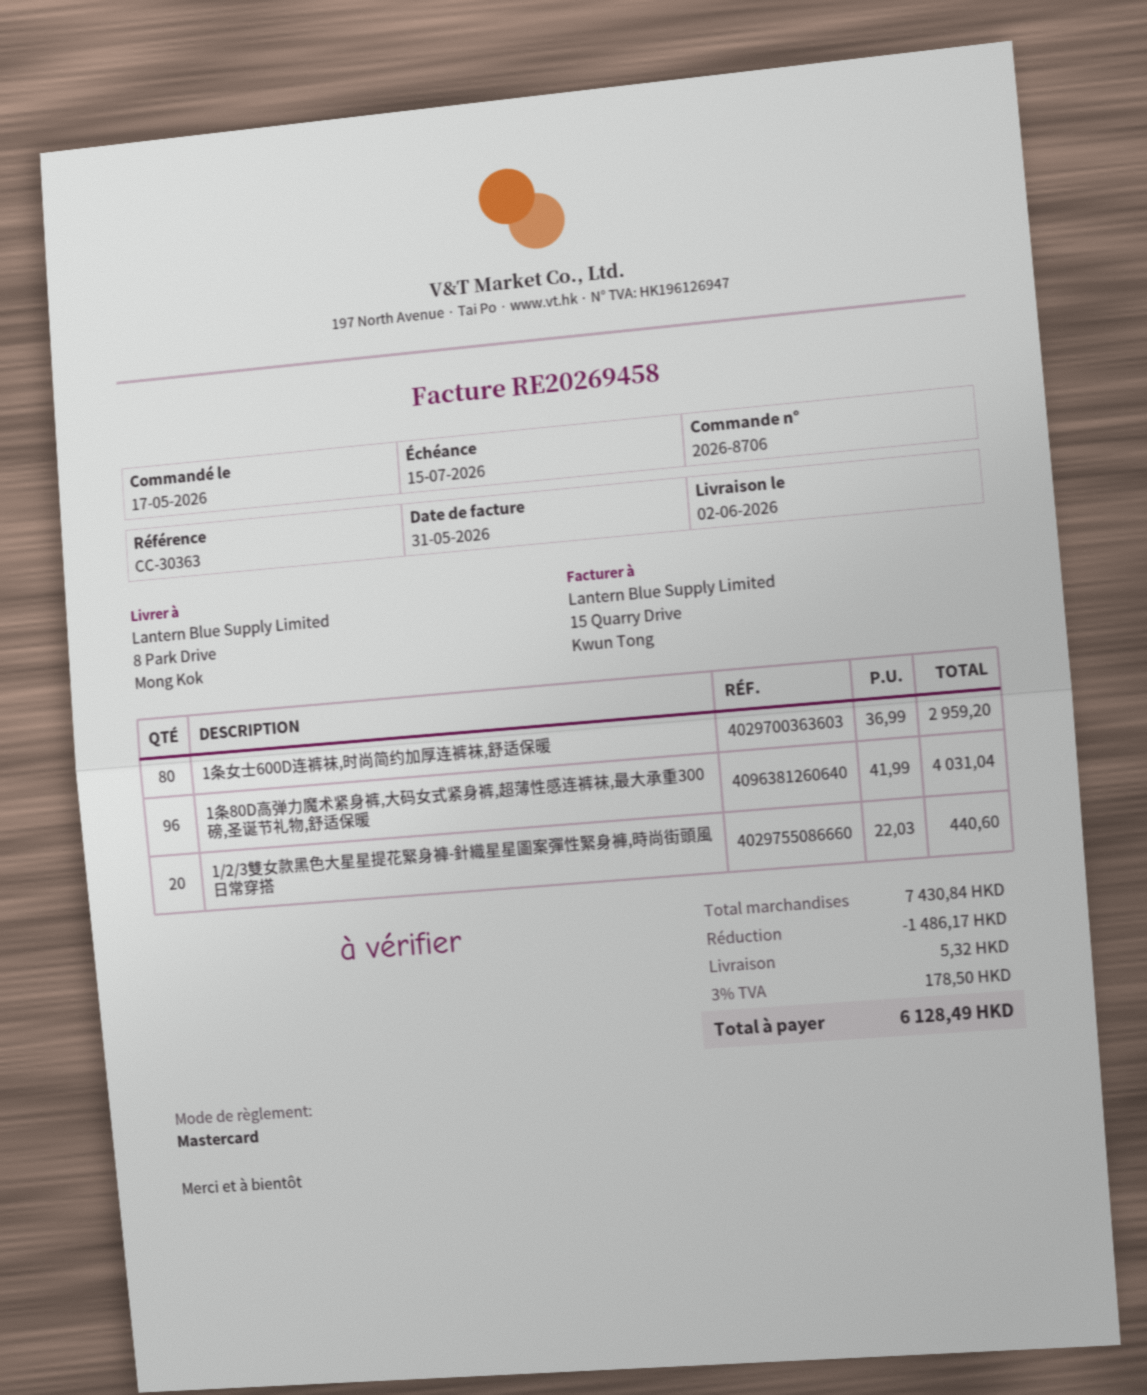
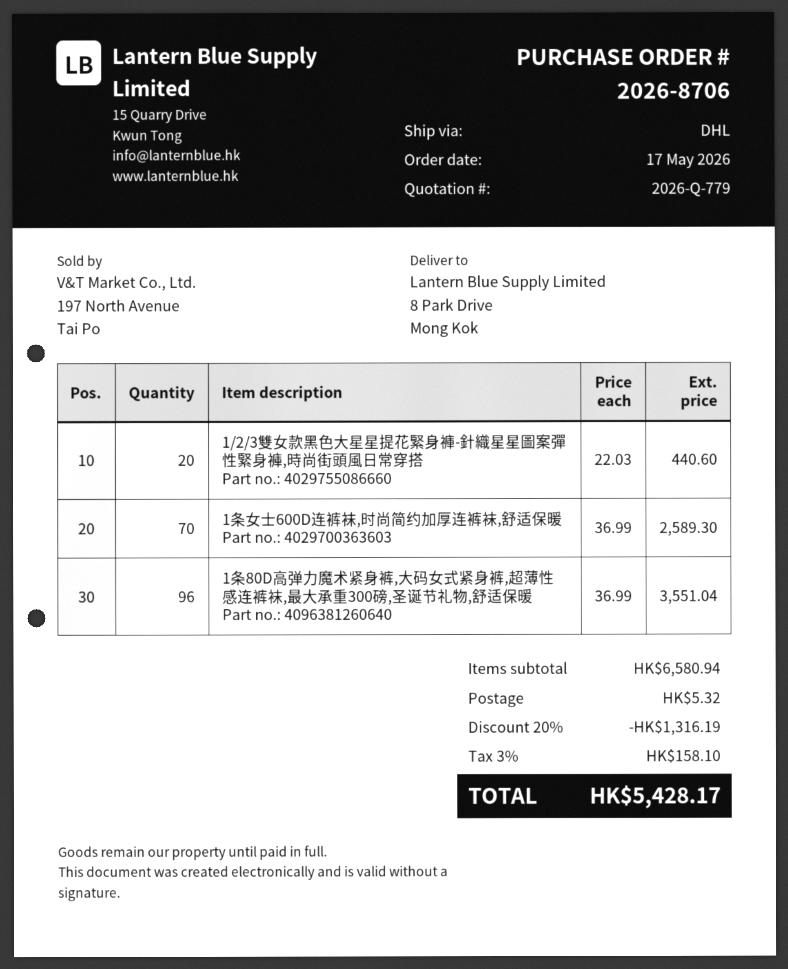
1条女士600D连裤袜,时尚简约加厚连裤袜,舒适保暖: 80 x 36.99 = 2959.20 -> 70 x 36.99 = 2589.30
1条80D高弹力魔术紧身裤,大码女式紧身裤,超薄性感连裤袜,最大承重300磅,圣诞节礼物,舒适保暖: 96 x 41.99 = 4031.04 -> 96 x 36.99 = 3551.04
subtotal: 7430.84 -> 6580.94
discount: 1486.17 -> 1316.19
tax: 3% = 178.50 -> 3% = 158.10
total: 6128.49 -> 5428.17

